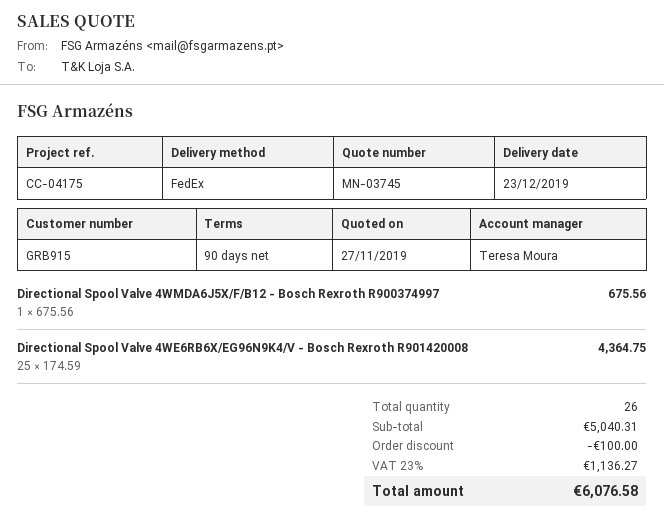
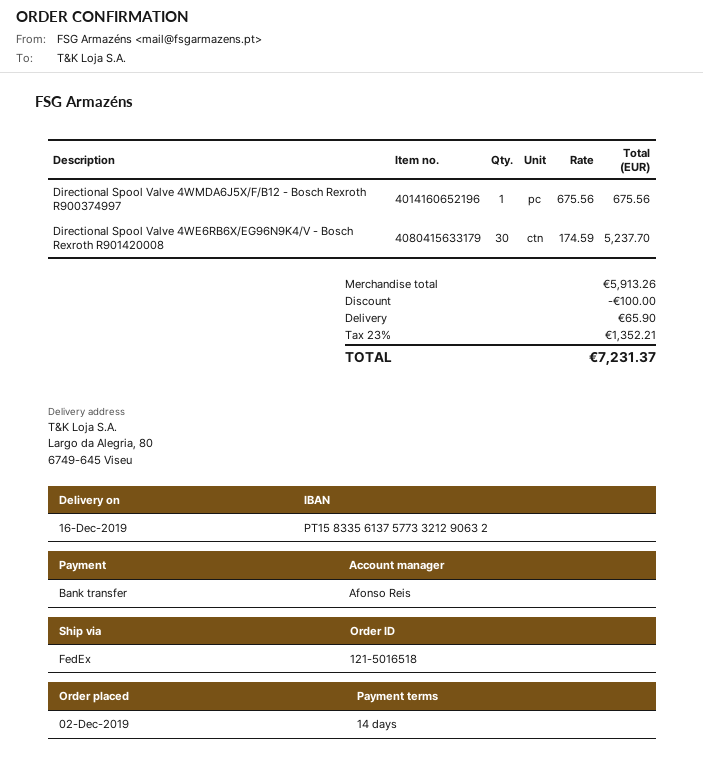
delivery date: 2019-12-23 -> 2019-12-16
payment terms: 90 days -> 14 days
sales rep: Teresa Moura -> Afonso Reis
Directional Spool Valve 4WE6RB6X/EG96N9K4/V - Bosch Rexroth R901420008: 25 x 174.59 = 4364.75 -> 30 x 174.59 = 5237.70
subtotal: 5040.31 -> 5913.26
shipping: none -> 65.90
tax: 23% = 1136.27 -> 23% = 1352.21
total: 6076.58 -> 7231.37

